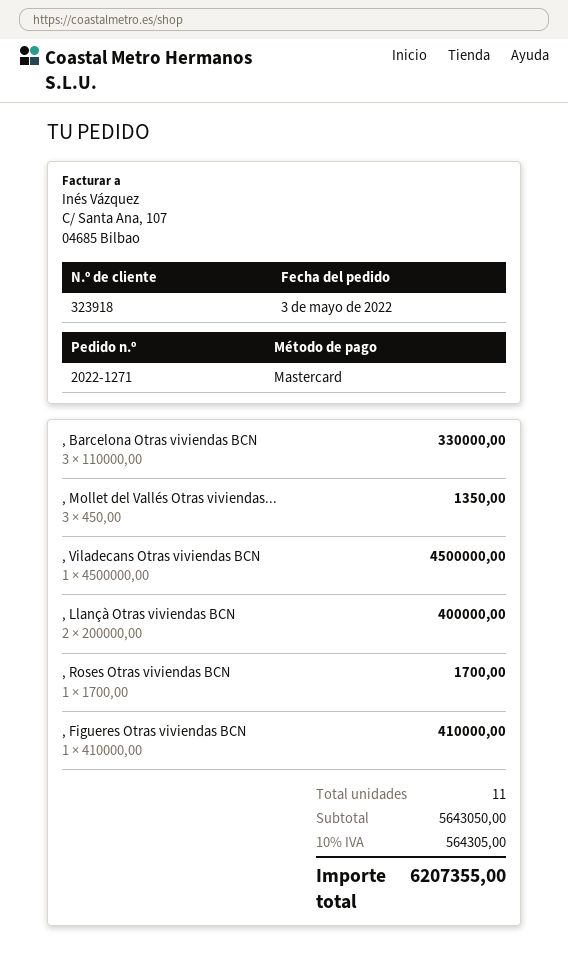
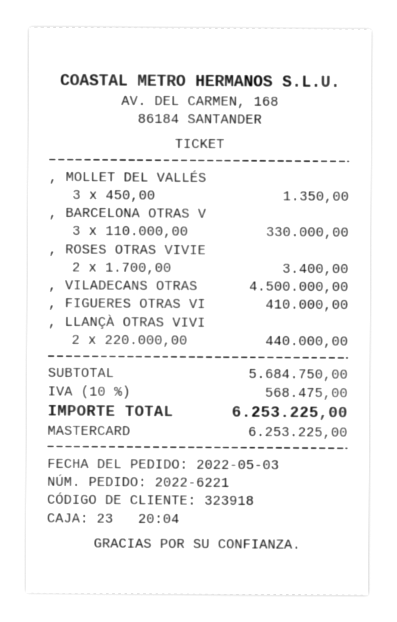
order number: 2022-1271 -> 2022-6221
, Llançà Otras viviendas BCN: 2 x 200000.00 = 400000.00 -> 2 x 220000.00 = 440000.00
, Roses Otras viviendas BCN: 1 x 1700.00 = 1700.00 -> 2 x 1700.00 = 3400.00
subtotal: 5643050.00 -> 5684750.00
tax: 10% = 564305.00 -> 10% = 568475.00
total: 6207355.00 -> 6253225.00

